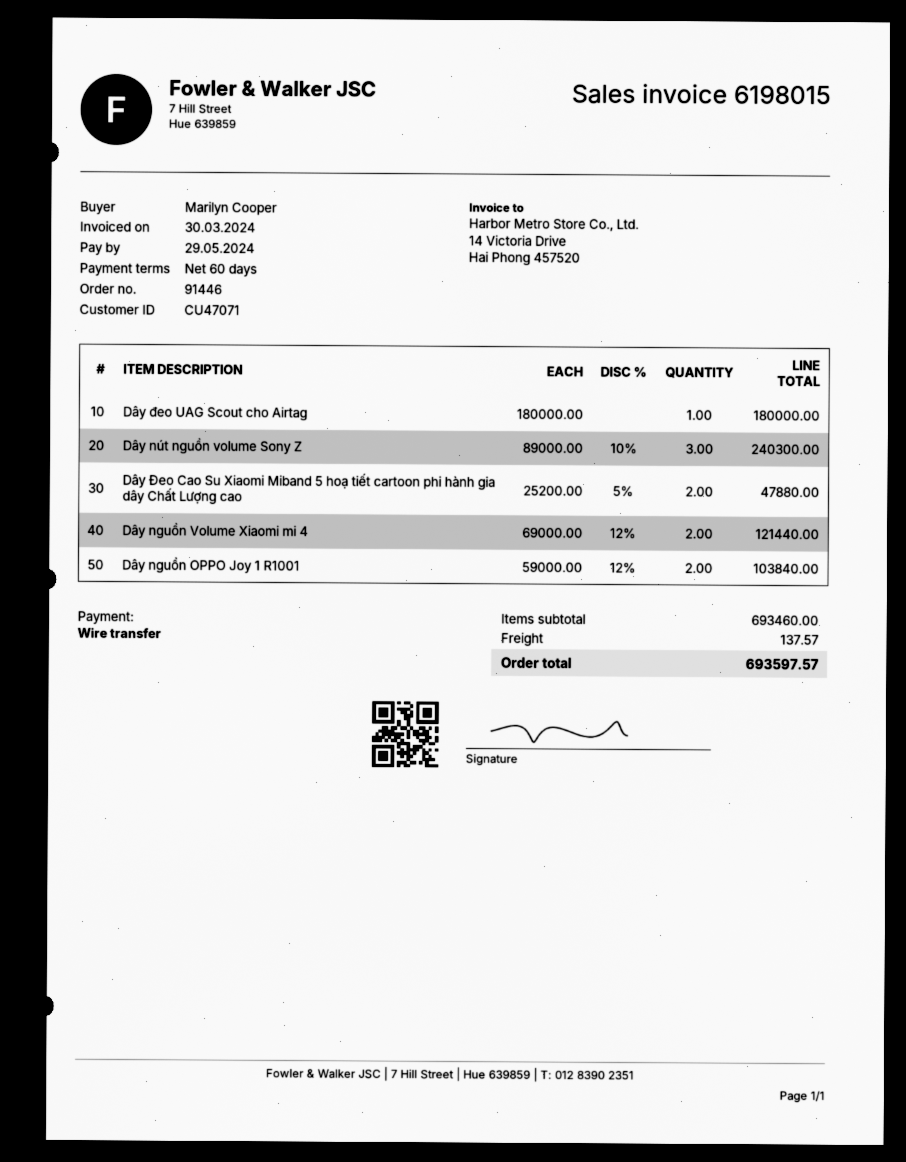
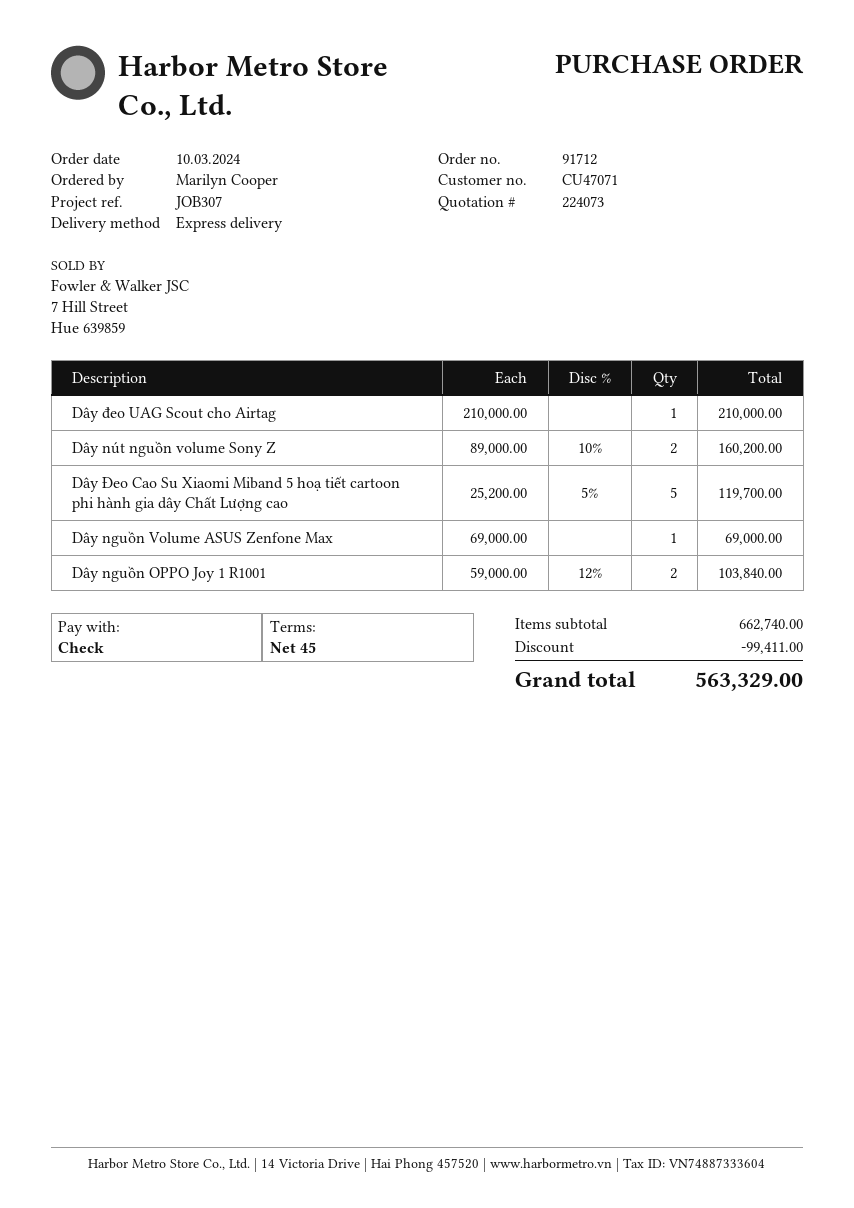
order number: 91446 -> 91712
payment terms: 60 days -> 45 days
payment method: bank transfer -> cheque
Dây đeo UAG Scout cho Airtag: 1 x 180000.00 = 180000.00 -> 1 x 210000.00 = 210000.00
Dây nút nguồn volume Sony Z: 3 x 89000.00 - 10% = 240300.00 -> 2 x 89000.00 - 10% = 160200.00
Dây Đeo Cao Su Xiaomi Miband 5 hoạ tiết cartoon phi hành gia dây Chất Lượng cao: 2 x 25200.00 - 5% = 47880.00 -> 5 x 25200.00 - 5% = 119700.00
Dây nguồn Volume Xiaomi mi 4: 2 x 69000.00 - 12% = 121440.00 -> none
Dây nguồn Volume ASUS Zenfone Max: none -> 1 x 69000.00 = 69000.00
subtotal: 693460.00 -> 662740.00
discount: none -> 99411.00
shipping: 137.57 -> none
total: 693597.57 -> 563329.00

